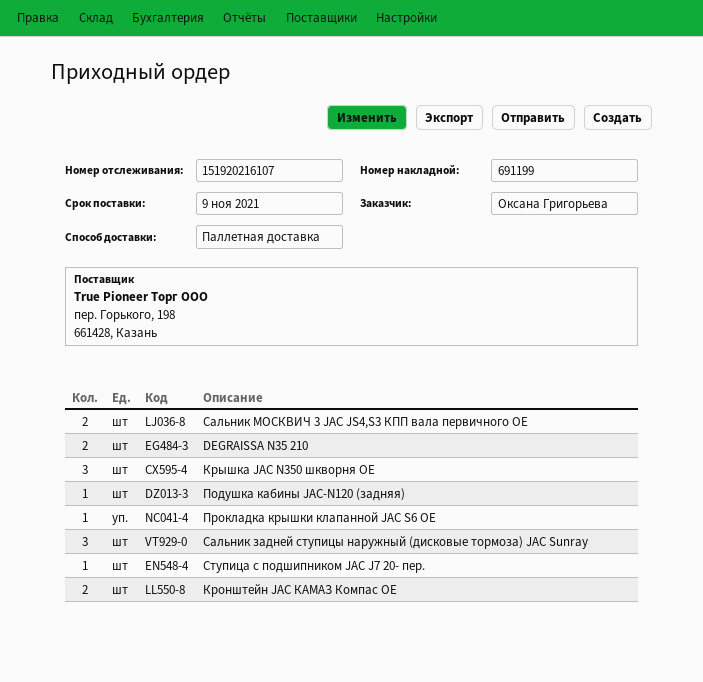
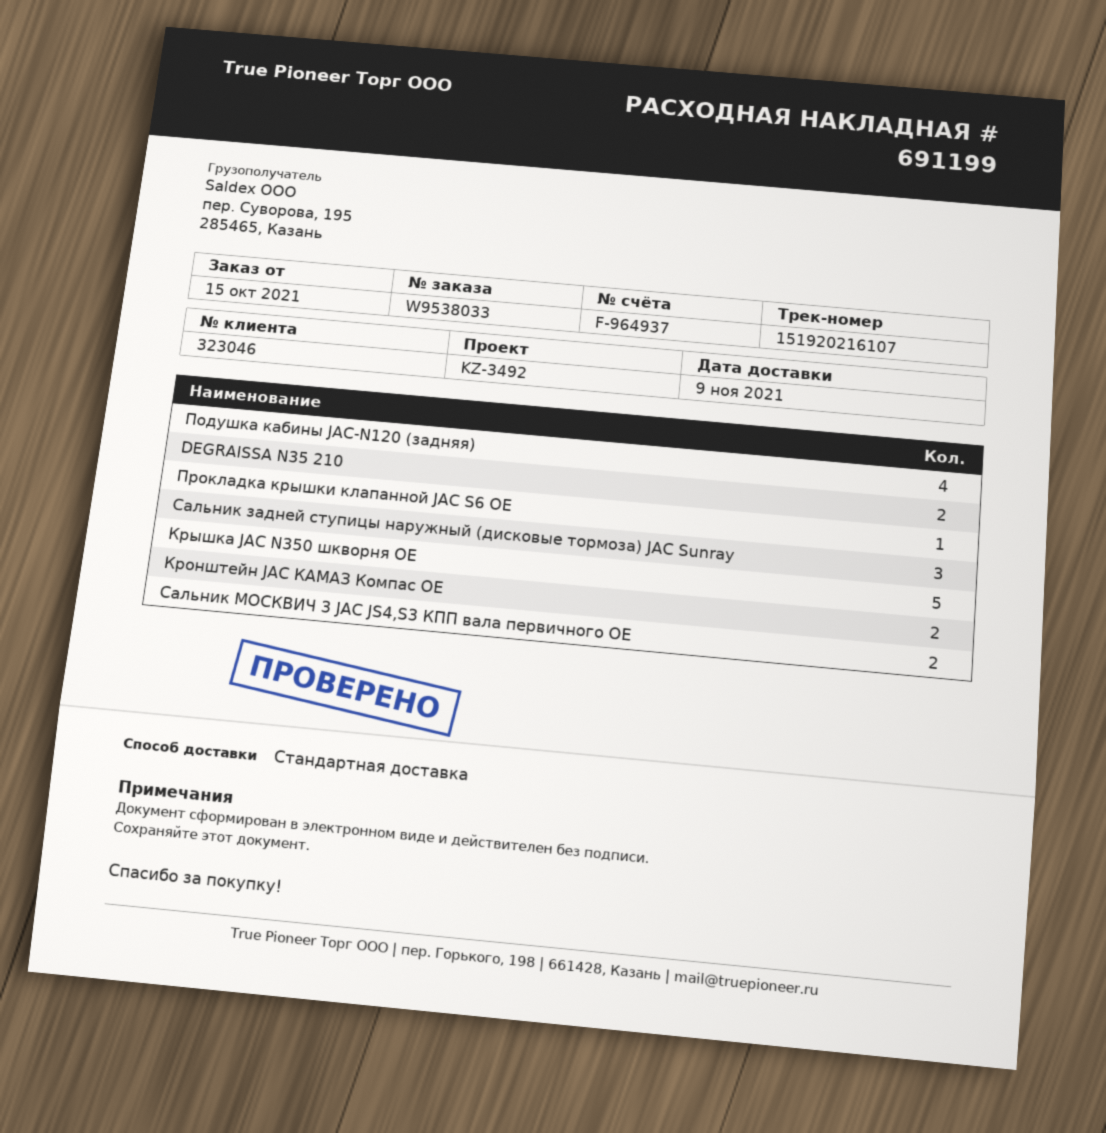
shipping method: pallet freight -> standard
Крышка JAC N350 шкворня OE: 3 -> 5
Подушка кабины JAC-N120 (задняя): 1 -> 4
Ступица с подшипником JAC J7 20- пер.: 1 -> none

